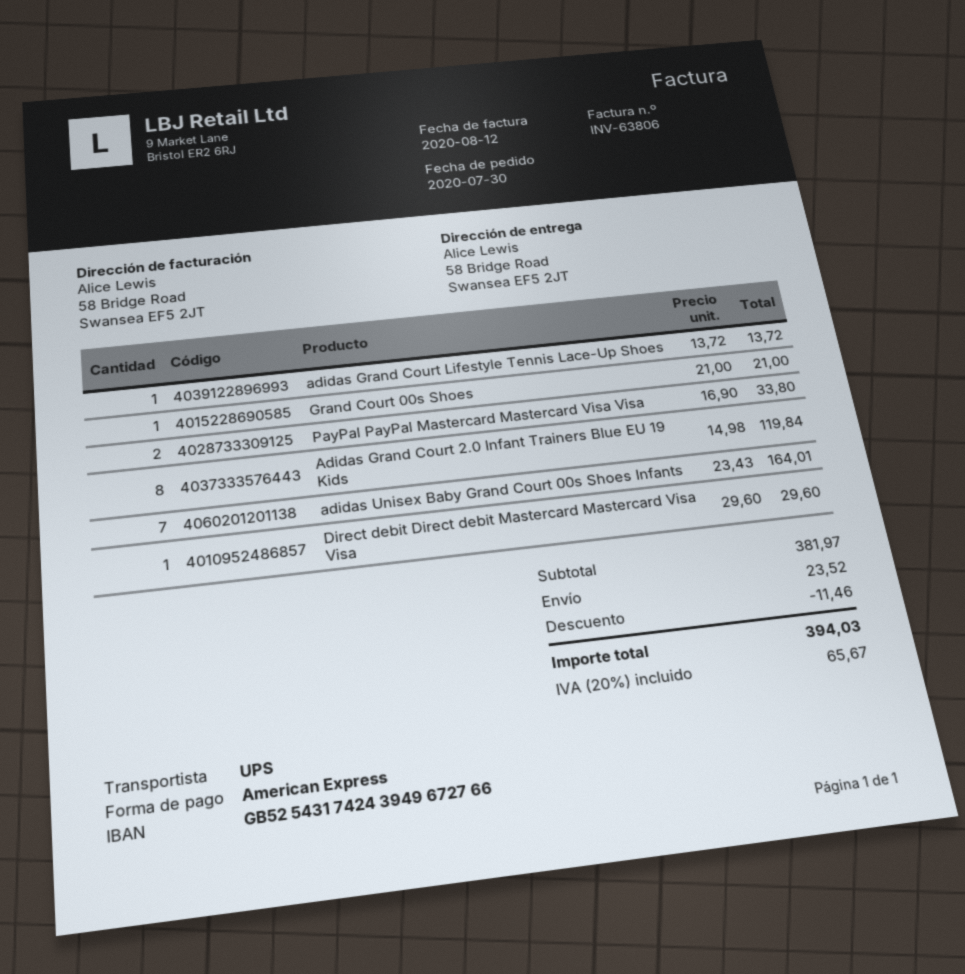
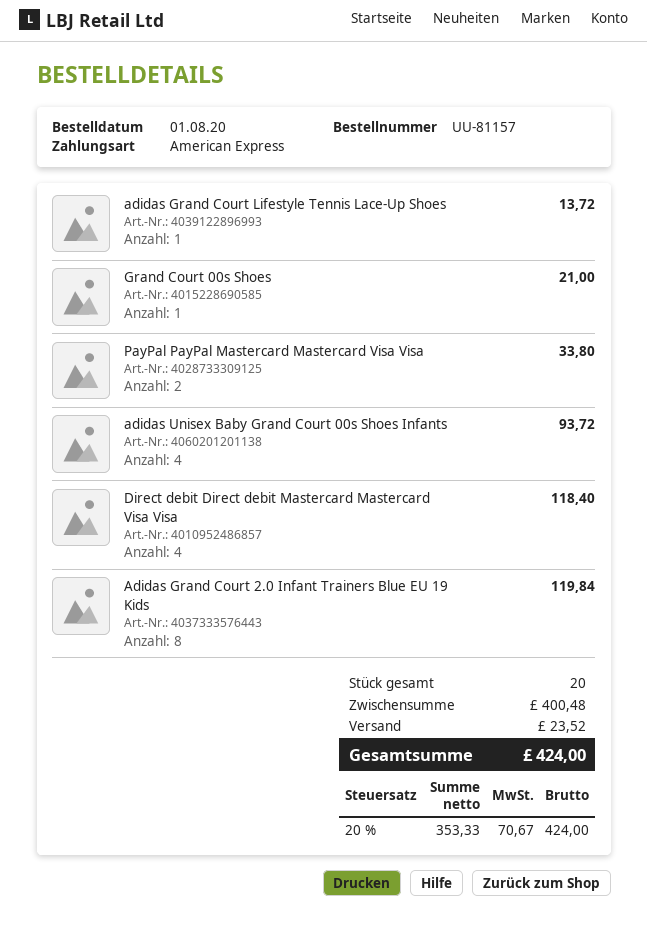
order date: 2020-07-30 -> 2020-08-01
adidas Unisex Baby Grand Court 00s Shoes Infants: 7 for 164.01 -> 4 for 93.72
Direct debit Direct debit Mastercard Mastercard Visa Visa: 1 for 29.60 -> 4 for 118.40
subtotal: 381.97 -> 400.48
discount: 11.46 -> none
tax: 20% = 65.67 -> 20% = 70.67
total: 394.03 -> 424.00

